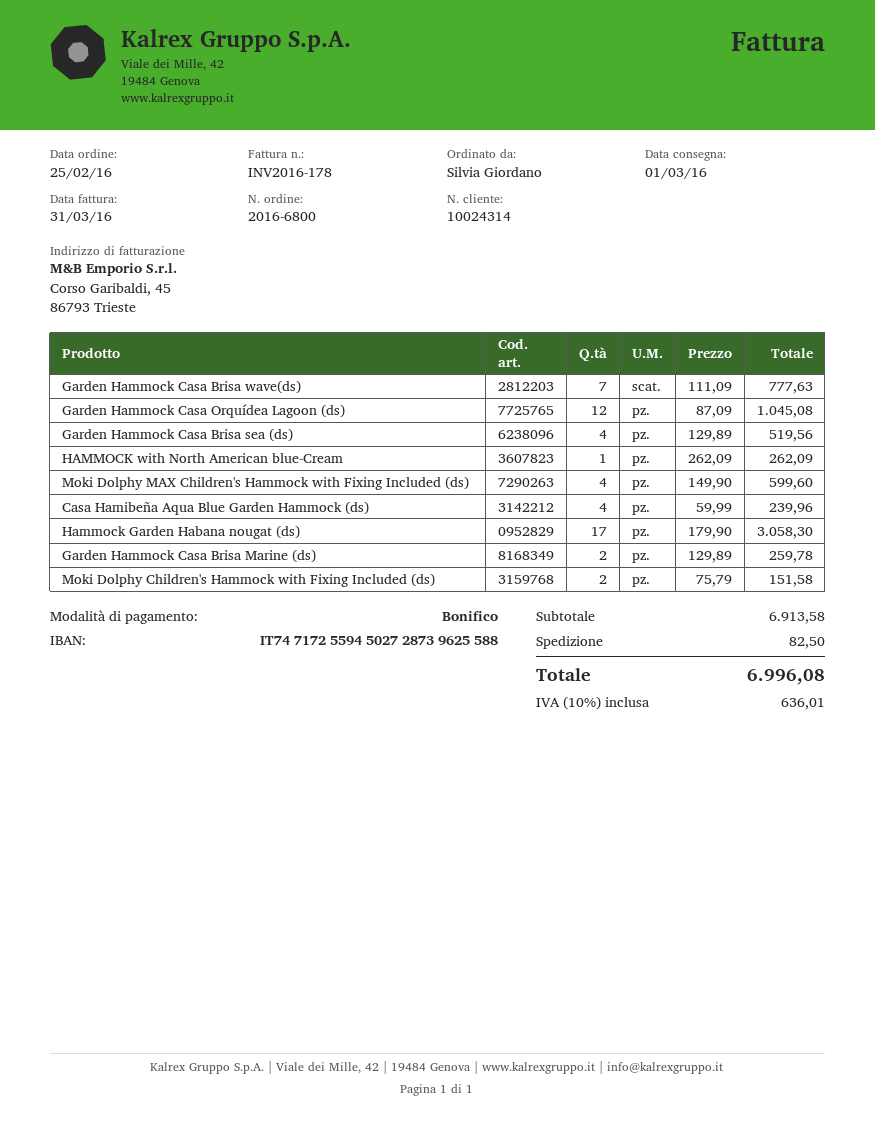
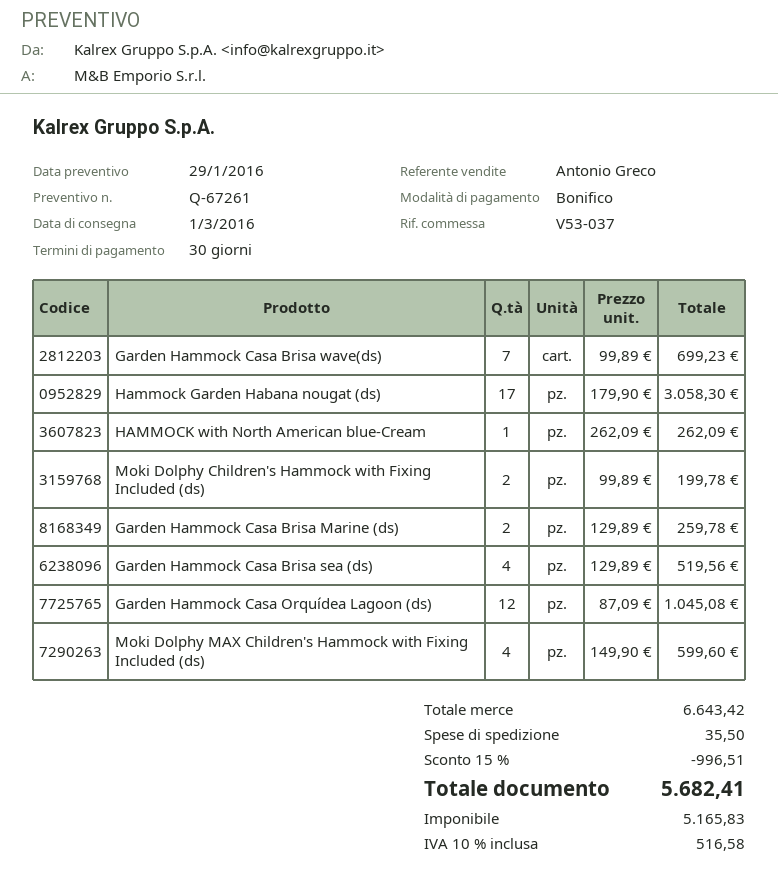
Garden Hammock Casa Brisa wave(ds): 7 x 111.09 = 777.63 -> 7 x 99.89 = 699.23
Casa Hamibeña Aqua Blue Garden Hammock (ds): 4 x 59.99 = 239.96 -> none
Moki Dolphy Children's Hammock with Fixing Included (ds): 2 x 75.79 = 151.58 -> 2 x 99.89 = 199.78
subtotal: 6913.58 -> 6643.42
discount: none -> 15% = 996.51
shipping: 82.50 -> 35.50
tax: 10% = 636.01 -> 10% = 516.58
total: 6996.08 -> 5682.41

